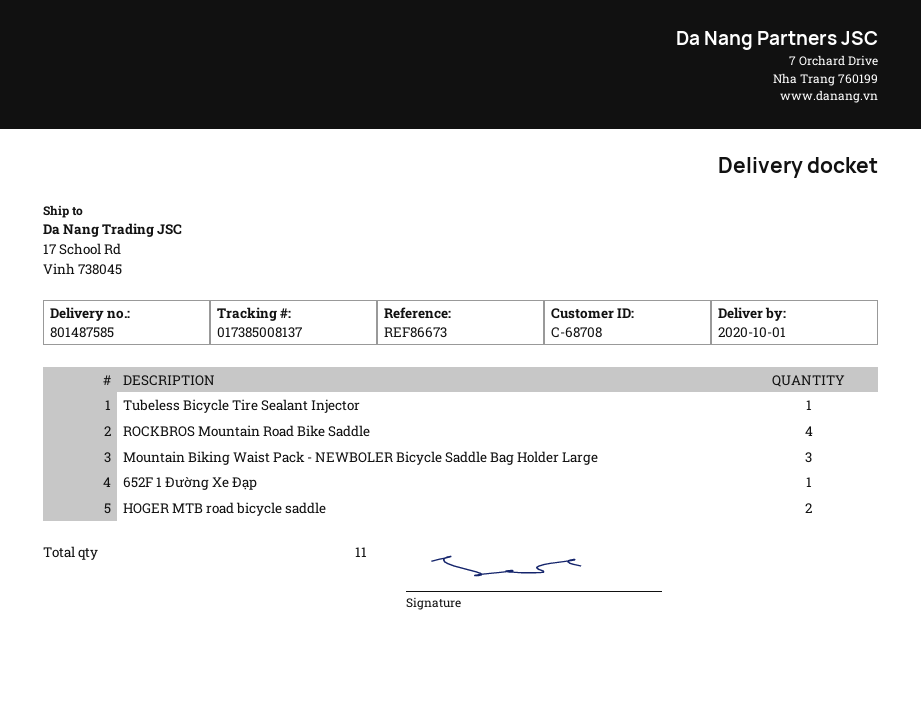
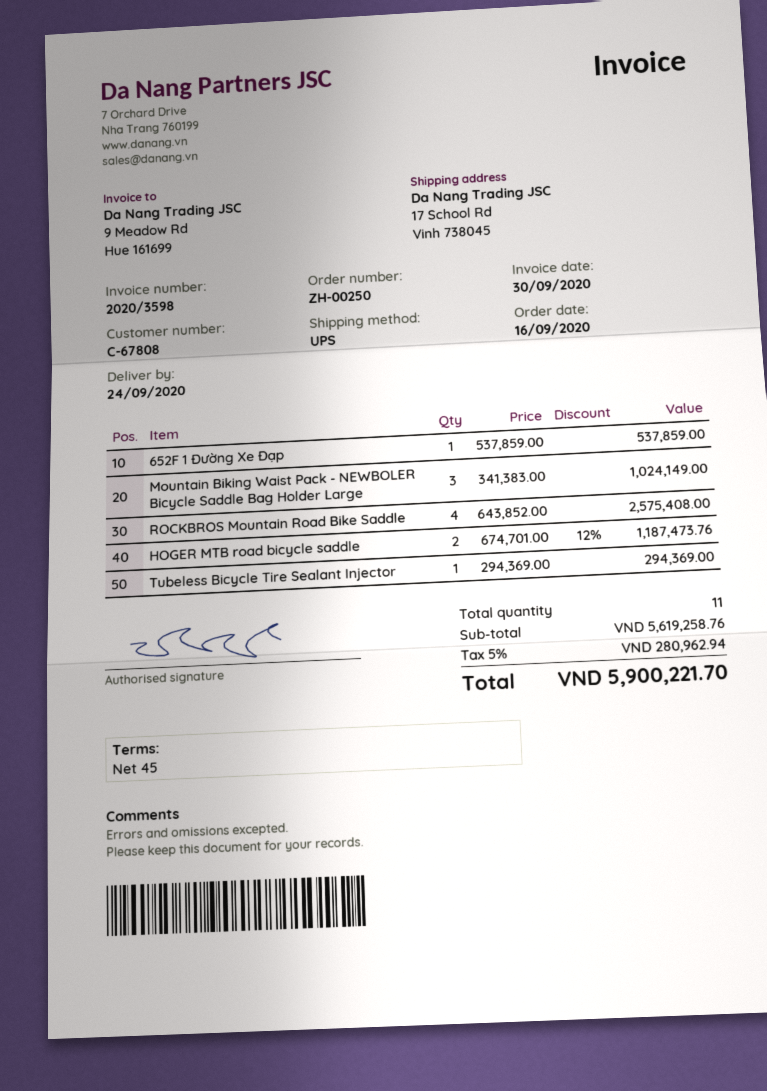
delivery date: 2020-10-01 -> 2020-09-24
customer number: C-68708 -> C-67808

